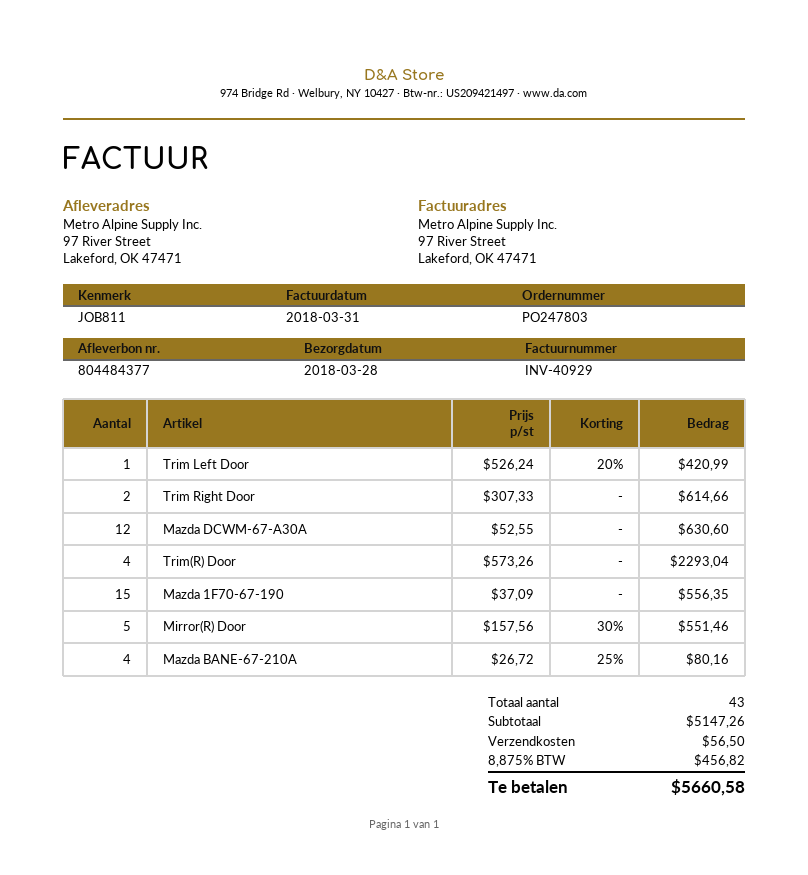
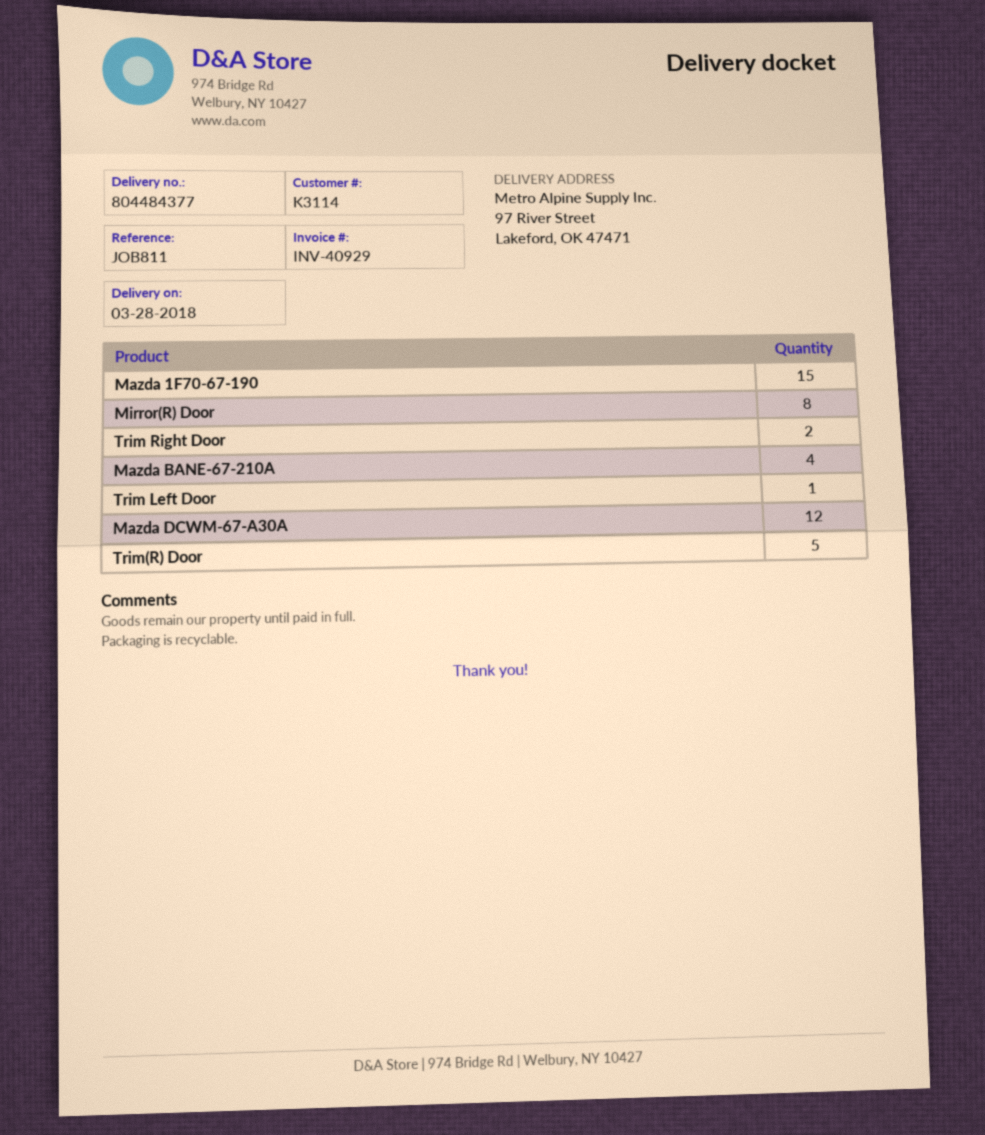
Trim(R) Door: 4 -> 5
Mirror(R) Door: 5 -> 8

